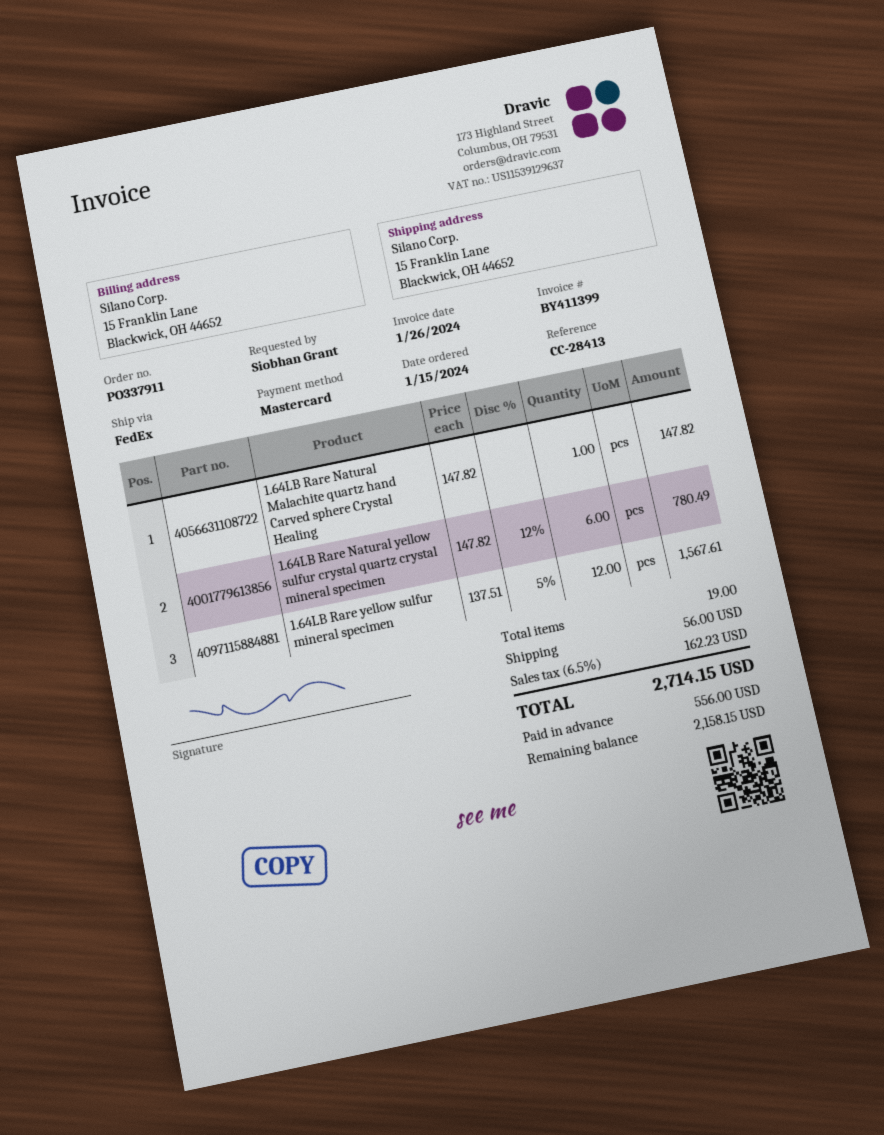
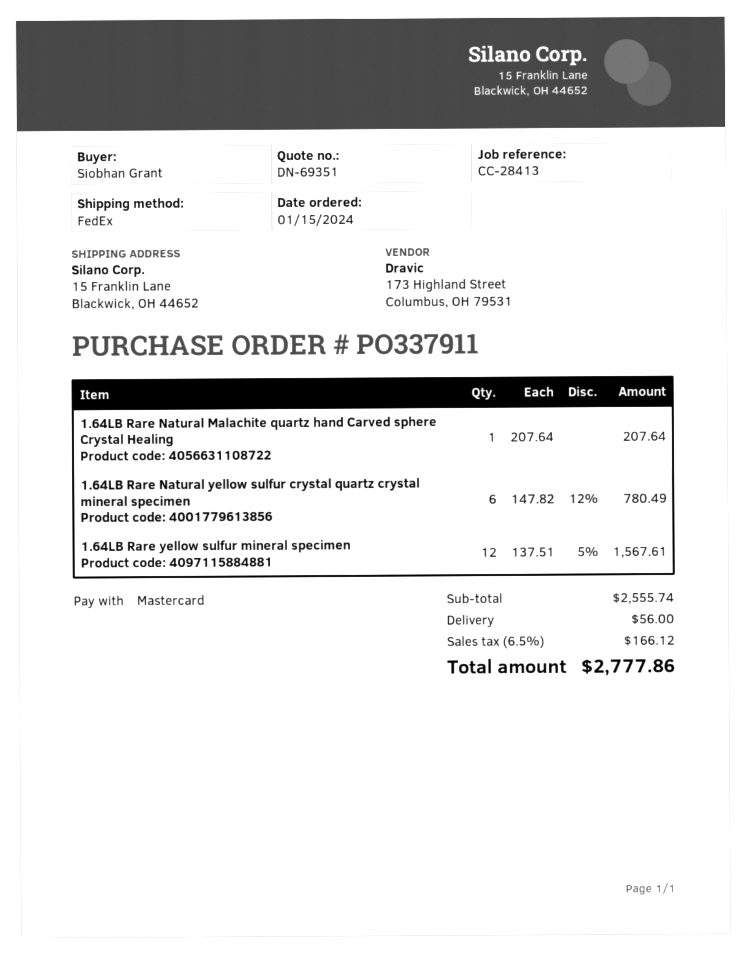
1.64LB Rare Natural Malachite quartz hand Carved sphere Crystal Healing: 1 x 147.82 = 147.82 -> 1 x 207.64 = 207.64
tax: 6.5% = 162.23 -> 6.5% = 166.12
total: 2714.15 -> 2777.86

